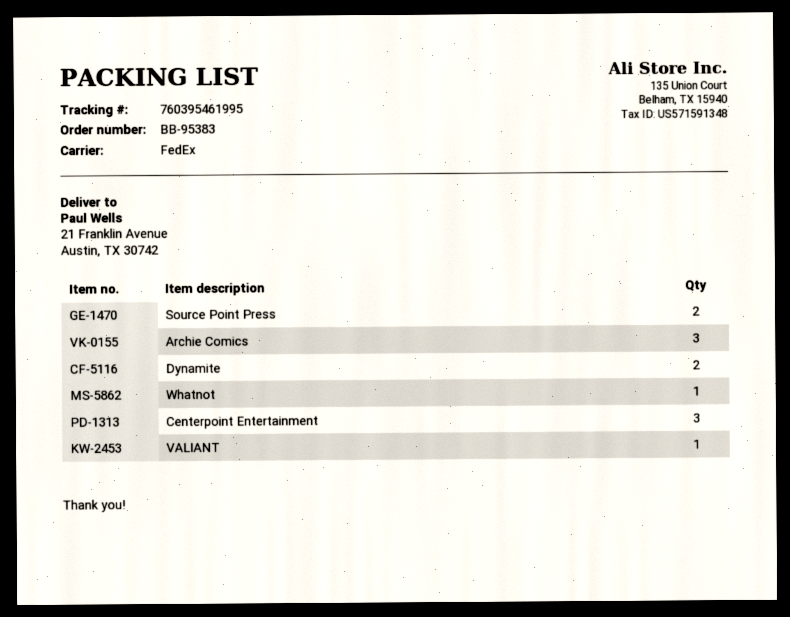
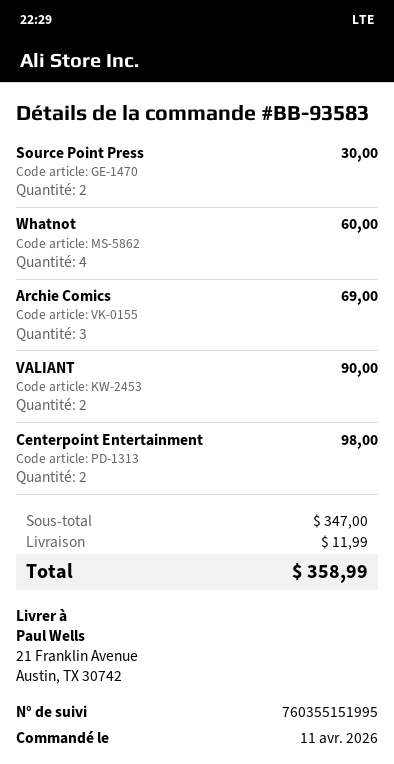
order number: BB-95383 -> BB-93583
tracking number: 760395461995 -> 760355151995
Dynamite: 2 -> none
Whatnot: 1 -> 4
Centerpoint Entertainment: 3 -> 2
VALIANT: 1 -> 2

